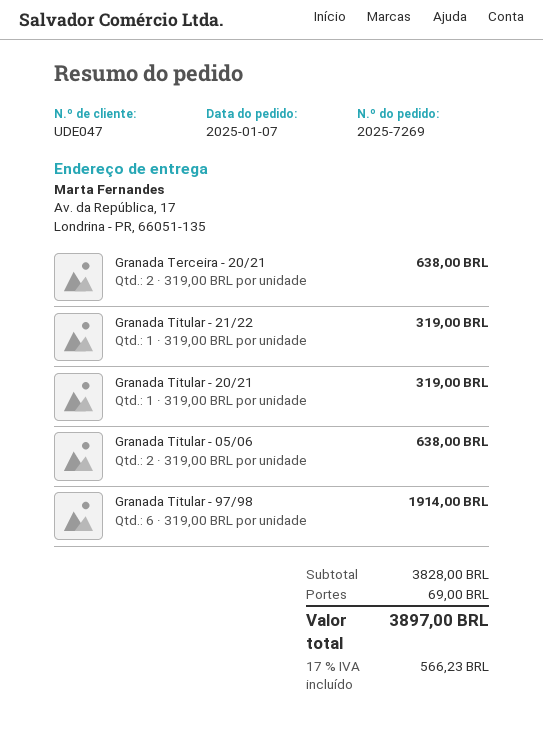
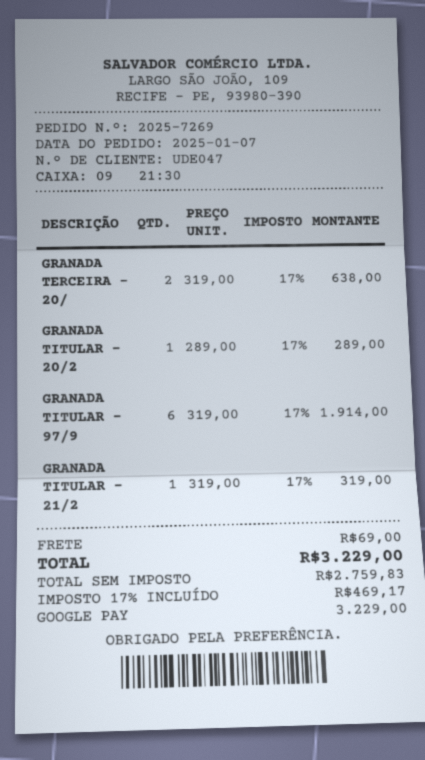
Granada Titular - 20/21: 1 x 319.00 = 319.00 -> 1 x 289.00 = 289.00
Granada Titular - 05/06: 2 x 319.00 = 638.00 -> none
tax: 17% = 566.23 -> 17% = 469.17
total: 3897.00 -> 3229.00

